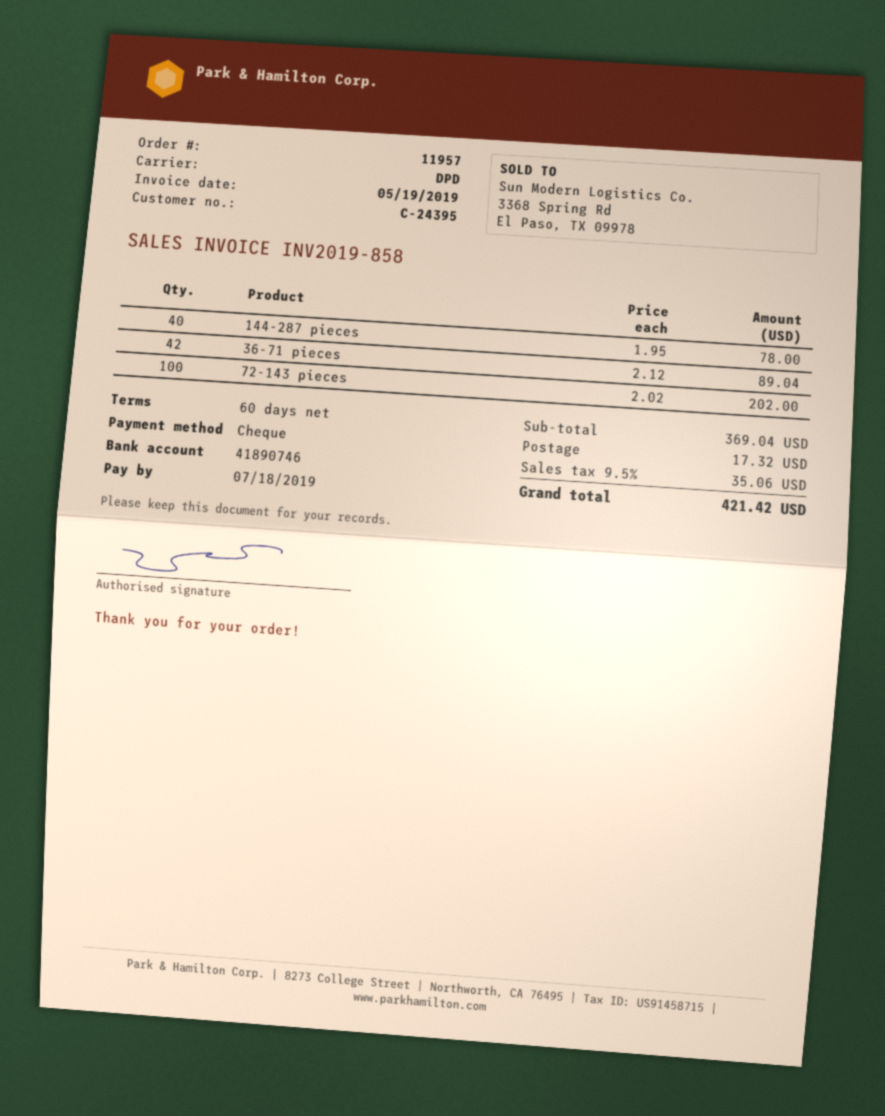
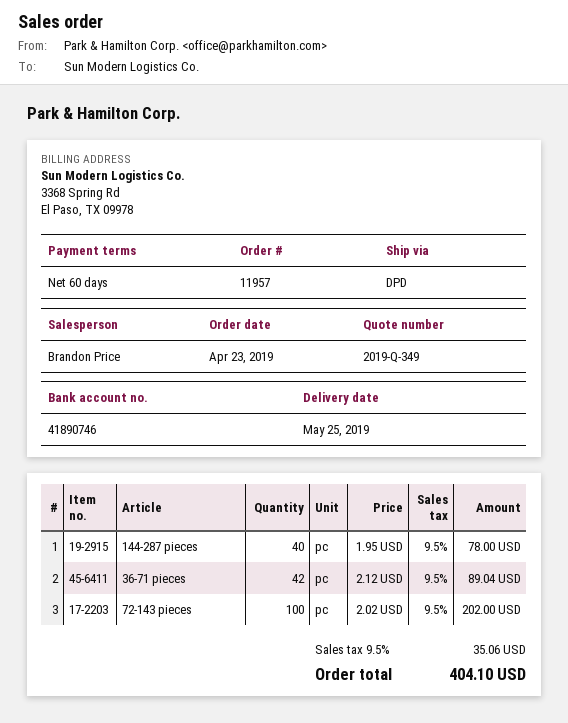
shipping: 17.32 -> none
total: 421.42 -> 404.10

